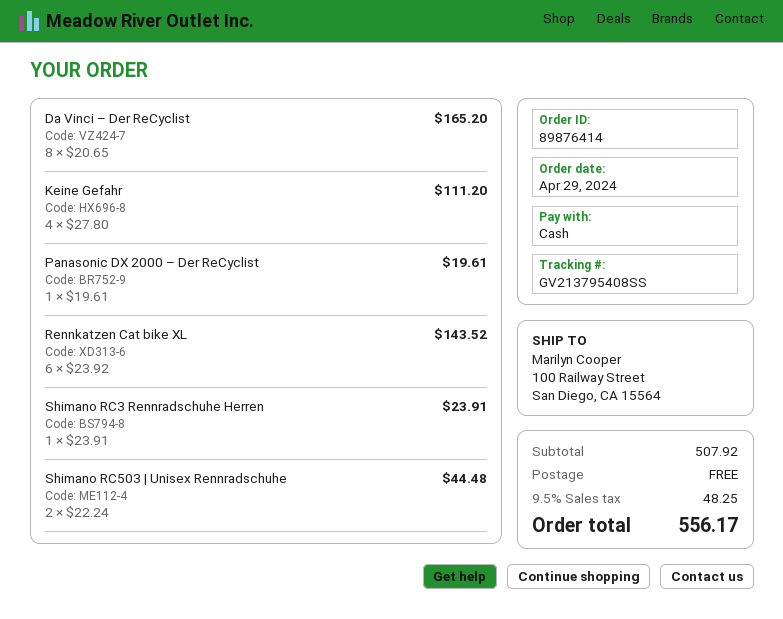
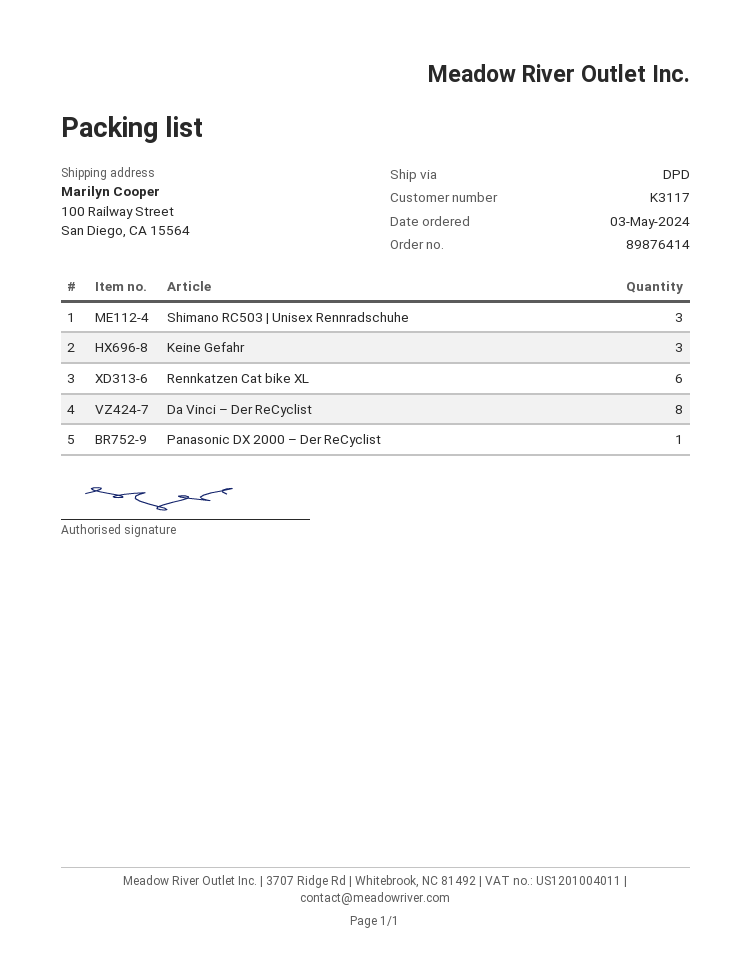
order date: 2024-04-29 -> 2024-05-03
Keine Gefahr: 4 -> 3
Shimano RC3 Rennradschuhe Herren: 1 -> none
Shimano RC503 | Unisex Rennradschuhe: 2 -> 3

